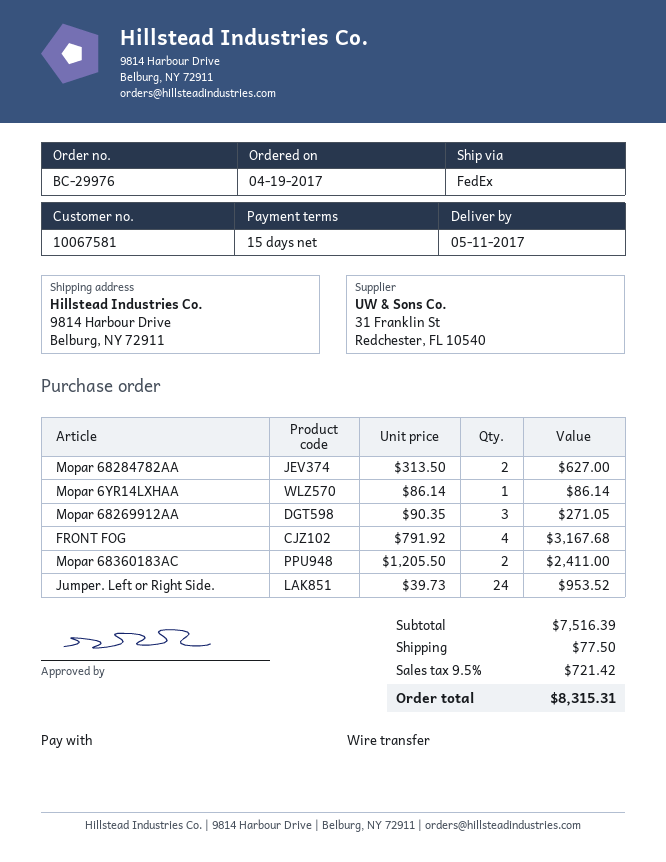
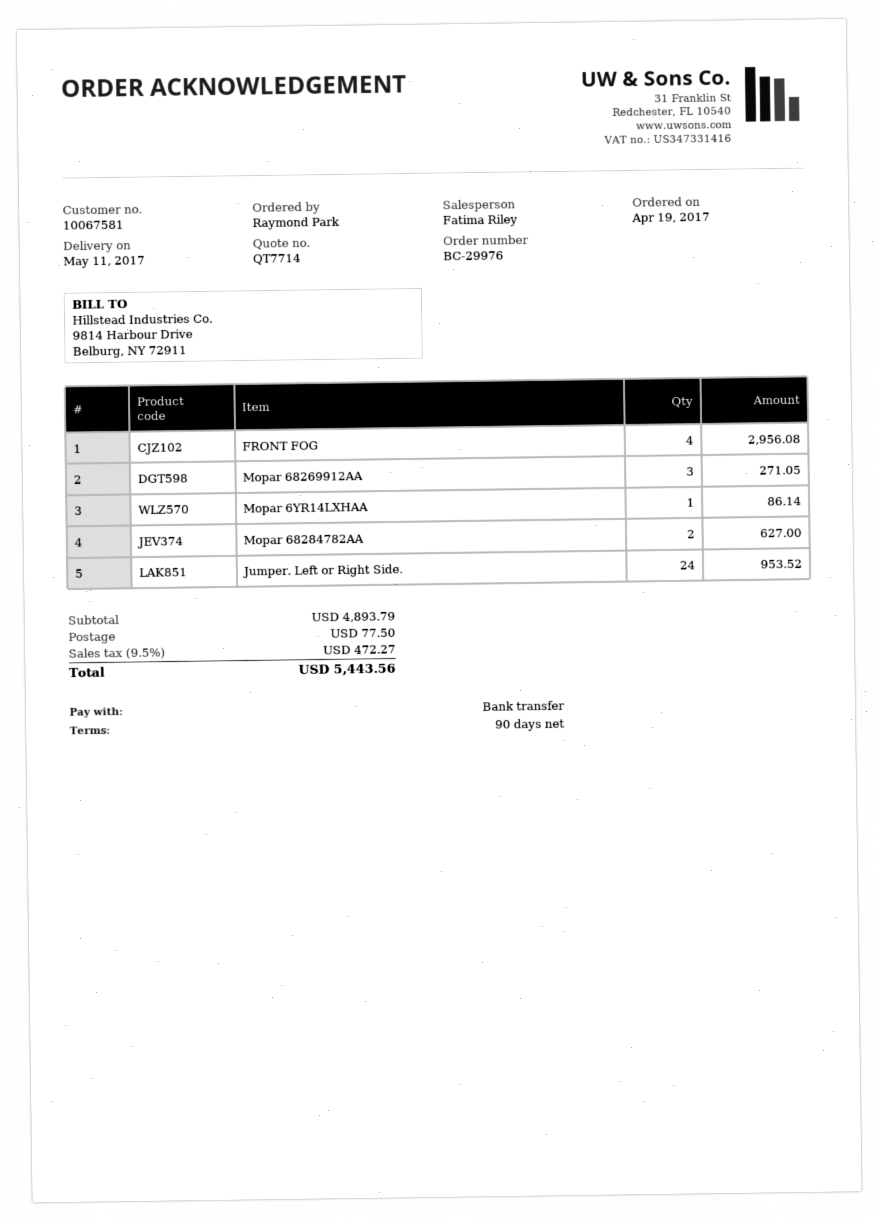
payment terms: 15 days -> 90 days
FRONT FOG: 4 for 3167.68 -> 4 for 2956.08
Mopar 68360183AC: 2 for 2411.00 -> none
subtotal: 7516.39 -> 4893.79
tax: 9.5% = 721.42 -> 9.5% = 472.27
total: 8315.31 -> 5443.56

